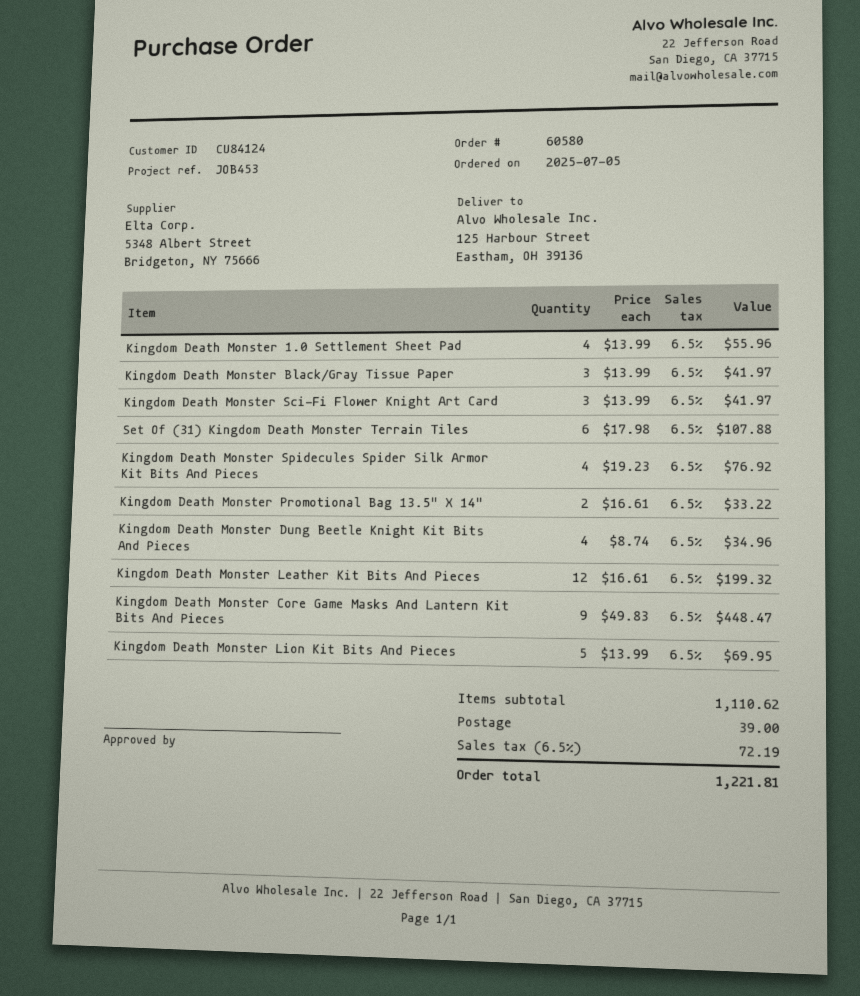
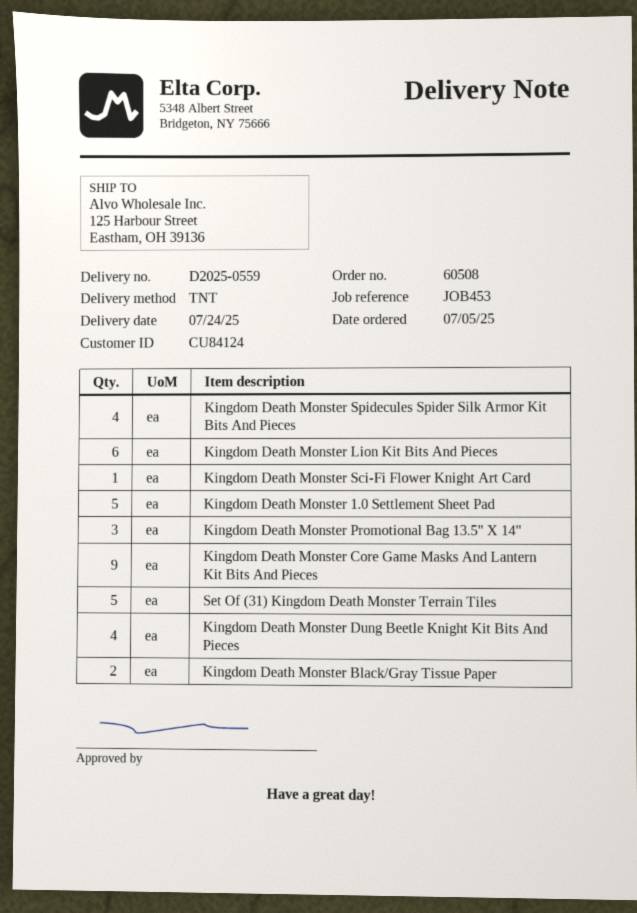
order number: 60580 -> 60508
Kingdom Death Monster 1.0 Settlement Sheet Pad: 4 -> 5
Kingdom Death Monster Black/Gray Tissue Paper: 3 -> 2
Kingdom Death Monster Sci-Fi Flower Knight Art Card: 3 -> 1
Set Of (31) Kingdom Death Monster Terrain Tiles: 6 -> 5
Kingdom Death Monster Promotional Bag 13.5" X 14": 2 -> 3
Kingdom Death Monster Leather Kit Bits And Pieces: 12 -> none
Kingdom Death Monster Lion Kit Bits And Pieces: 5 -> 6

